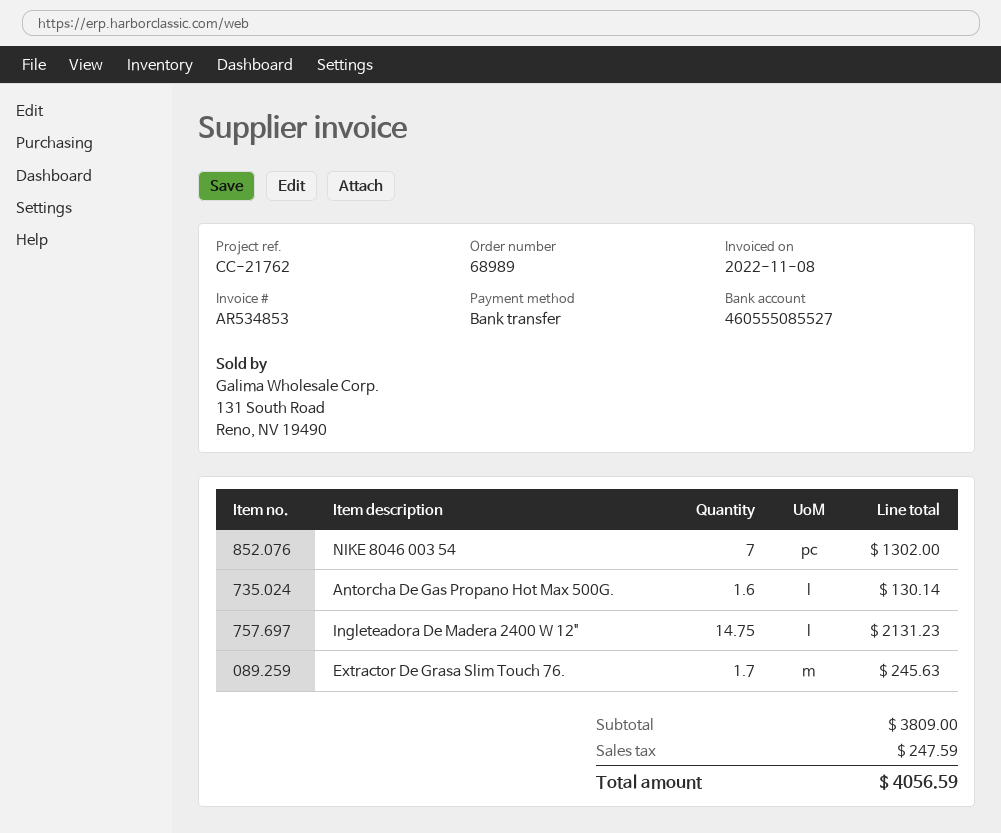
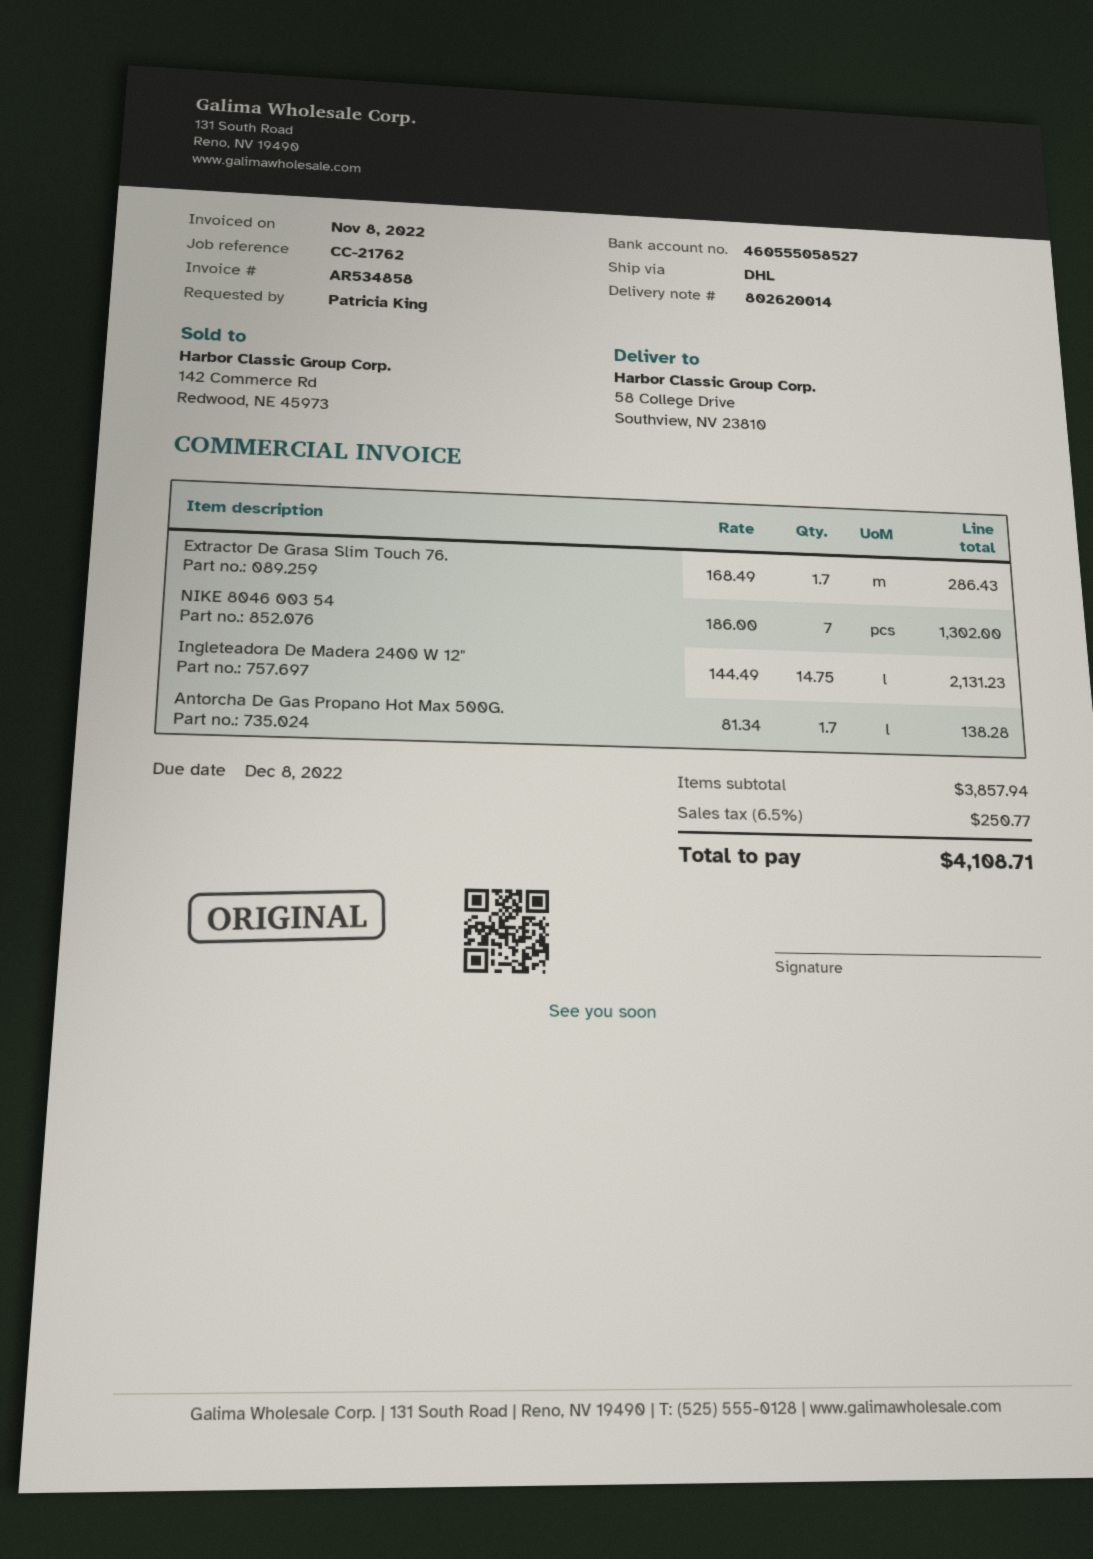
invoice number: AR534853 -> AR534858
bank account: 460555085527 -> 460555058527
Antorcha De Gas Propano Hot Max 500G.: 1.6 for 130.14 -> 1.7 for 138.28
Extractor De Grasa Slim Touch 76.: 1.7 for 245.63 -> 1.7 for 286.43
subtotal: 3809.00 -> 3857.94
tax: 247.59 -> 250.77
total: 4056.59 -> 4108.71

